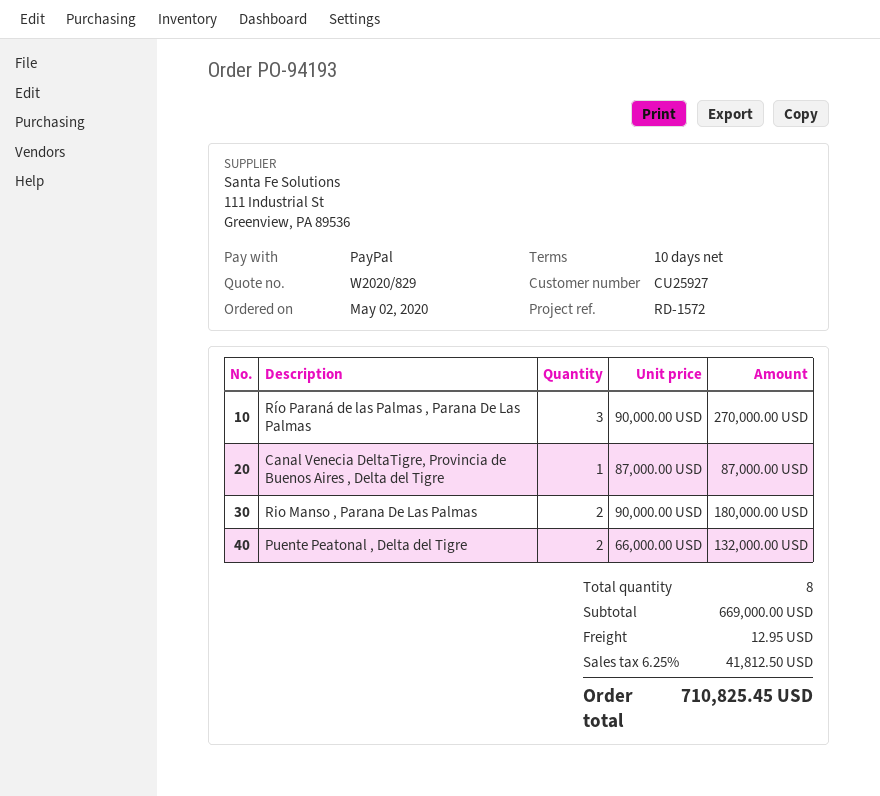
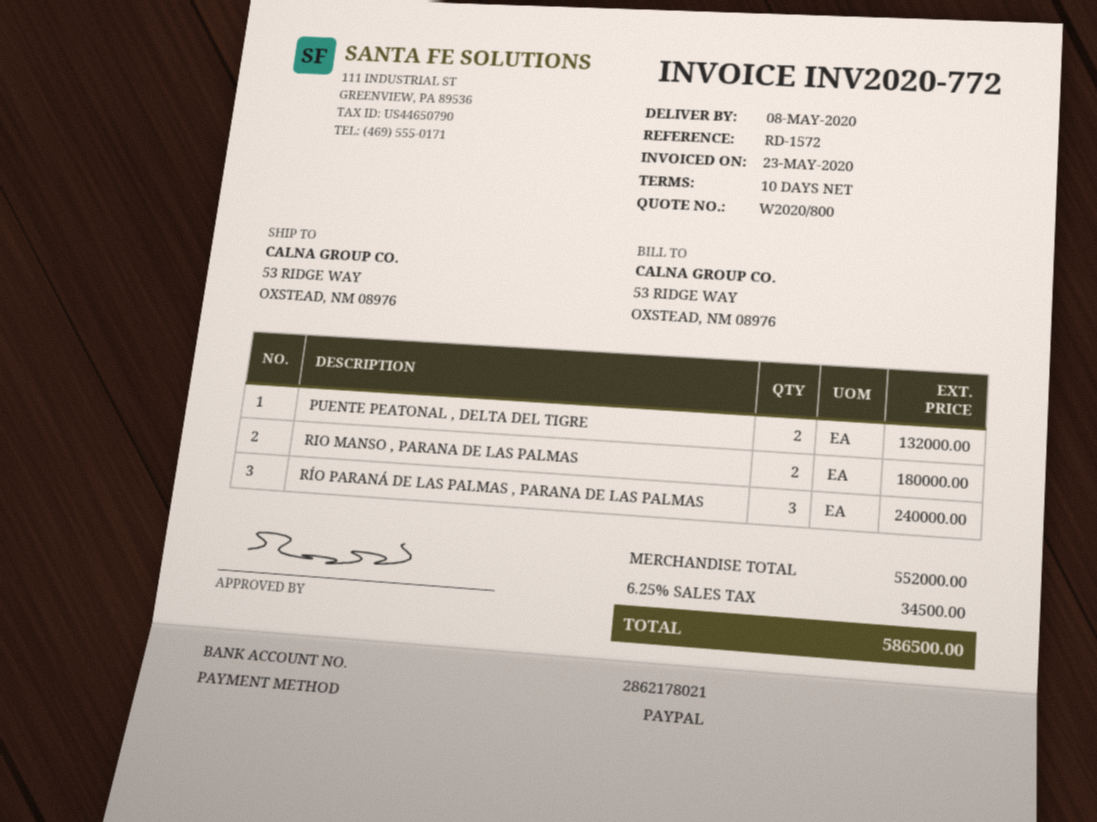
quote number: W2020/829 -> W2020/800
Río Paraná de las Palmas , Parana De Las Palmas: 3 for 270000.00 -> 3 for 240000.00
Canal Venecia DeltaTigre, Provincia de Buenos Aires , Delta del Tigre: 1 for 87000.00 -> none
subtotal: 669000.00 -> 552000.00
shipping: 12.95 -> none
tax: 6.25% = 41812.50 -> 6.25% = 34500.00
total: 710825.45 -> 586500.00

